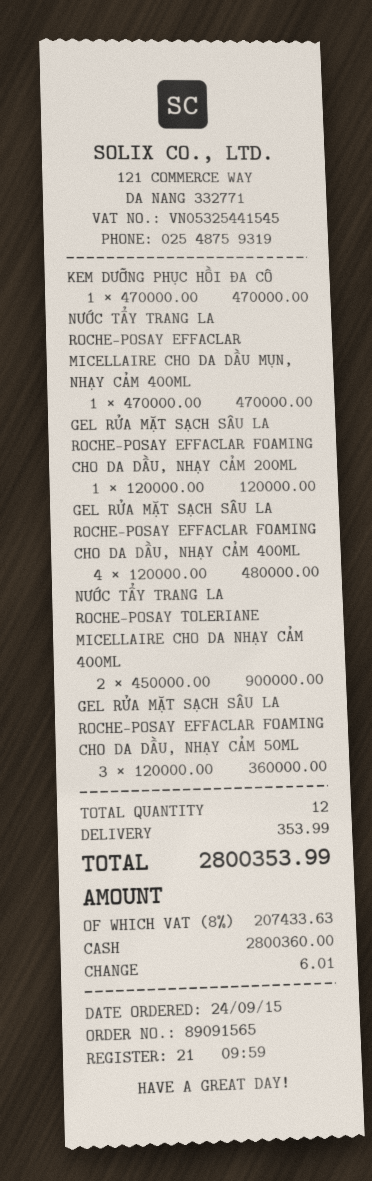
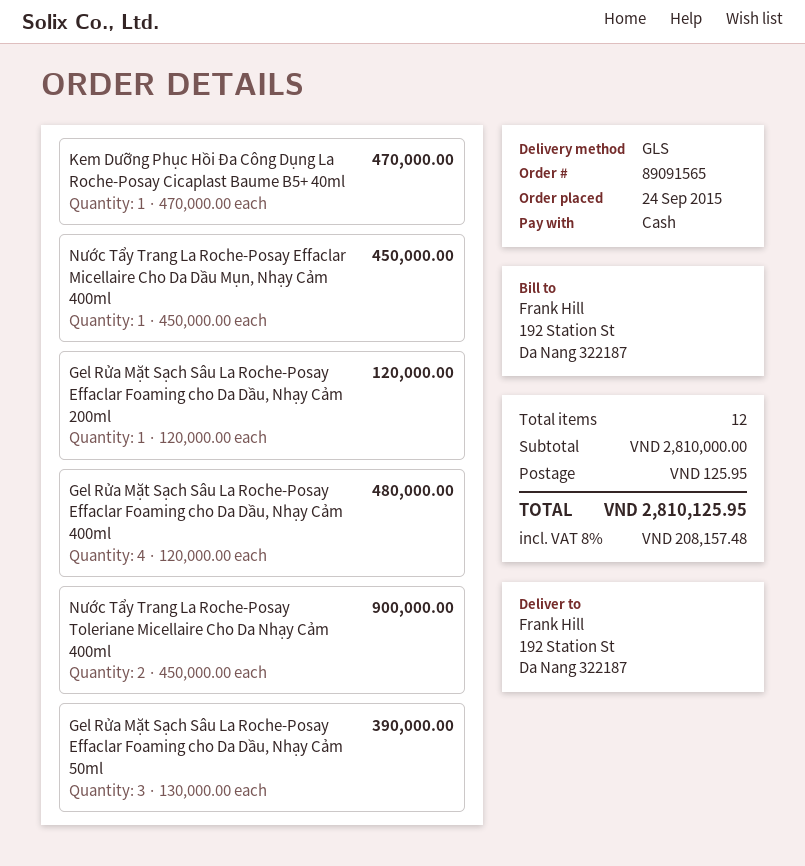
NƯỚC TẨY TRANG LA ROCHE-POSAY EFFACLAR MICELLAIRE CHO DA DẦU MỤN, NHẠY CẢM 400ML: 1 x 470000.00 = 470000.00 -> 1 x 450000.00 = 450000.00
GEL RỬA MẶT SẠCH SÂU LA ROCHE-POSAY EFFACLAR FOAMING CHO DA DẦU, NHẠY CẢM 50ML: 3 x 120000.00 = 360000.00 -> 3 x 130000.00 = 390000.00
shipping: 353.99 -> 125.95
tax: 8% = 207433.63 -> 8% = 208157.48
total: 2800353.99 -> 2810125.95

